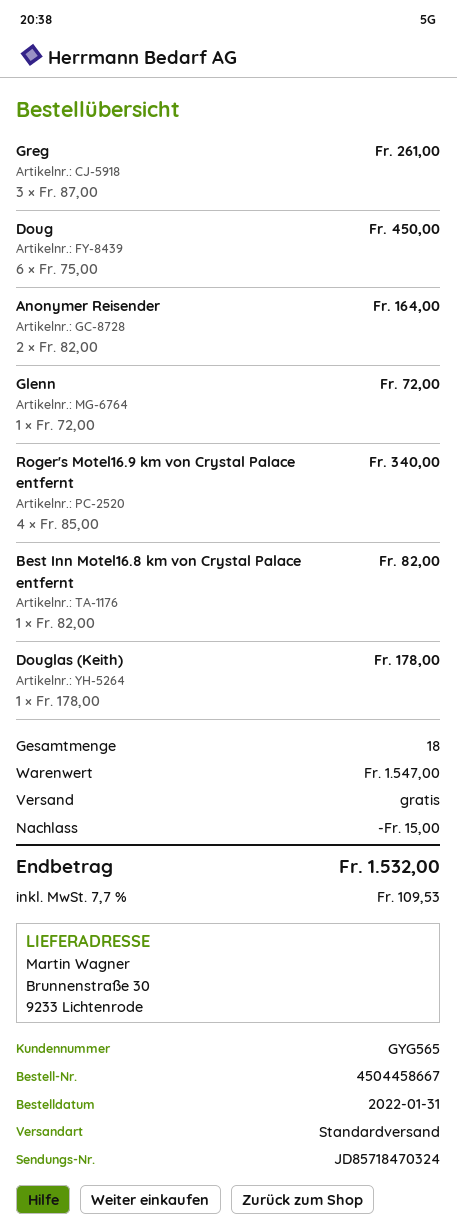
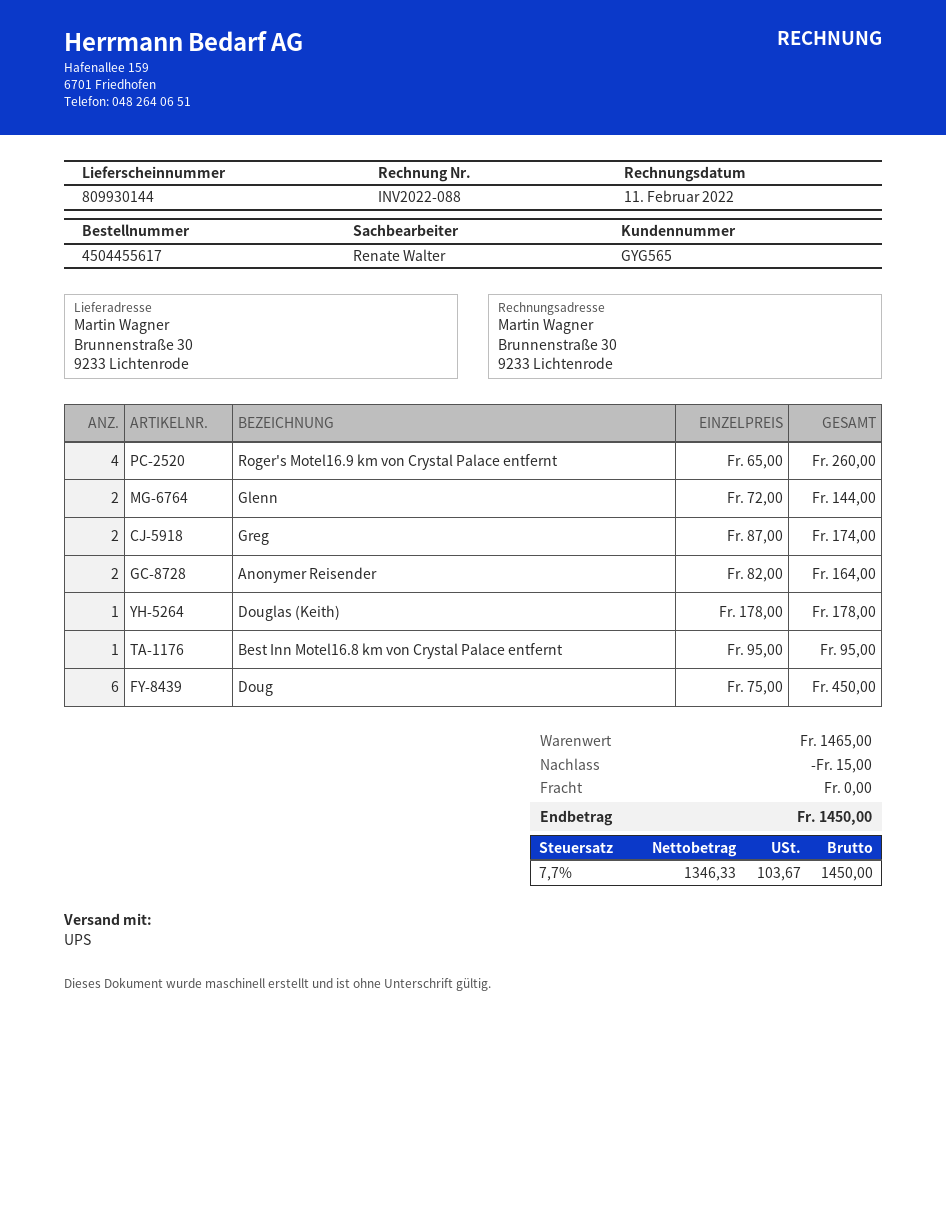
order number: 4504458667 -> 4504455617
shipping method: standard -> UPS
Greg: 3 x 87.00 = 261.00 -> 2 x 87.00 = 174.00
Glenn: 1 x 72.00 = 72.00 -> 2 x 72.00 = 144.00
Roger's Motel16.9 km von Crystal Palace entfernt: 4 x 85.00 = 340.00 -> 4 x 65.00 = 260.00
Best Inn Motel16.8 km von Crystal Palace entfernt: 1 x 82.00 = 82.00 -> 1 x 95.00 = 95.00
subtotal: 1547.00 -> 1465.00
tax: 7.7% = 109.53 -> 7.7% = 103.67
total: 1532.00 -> 1450.00

